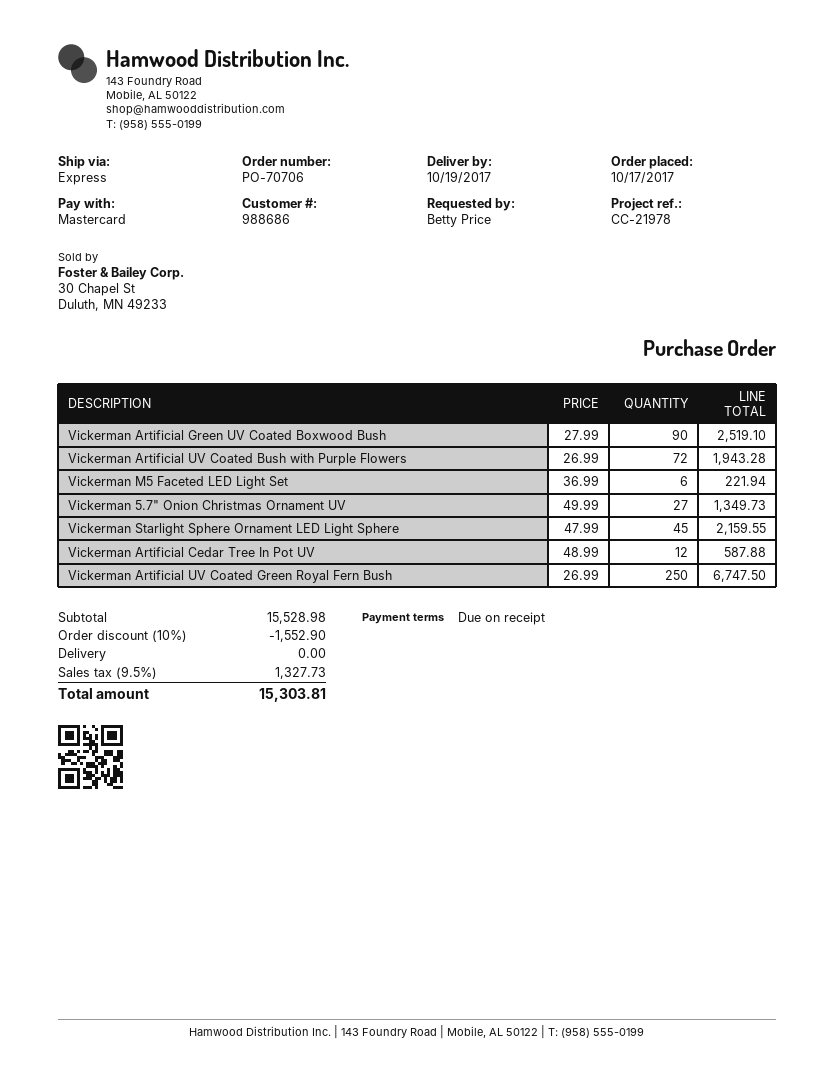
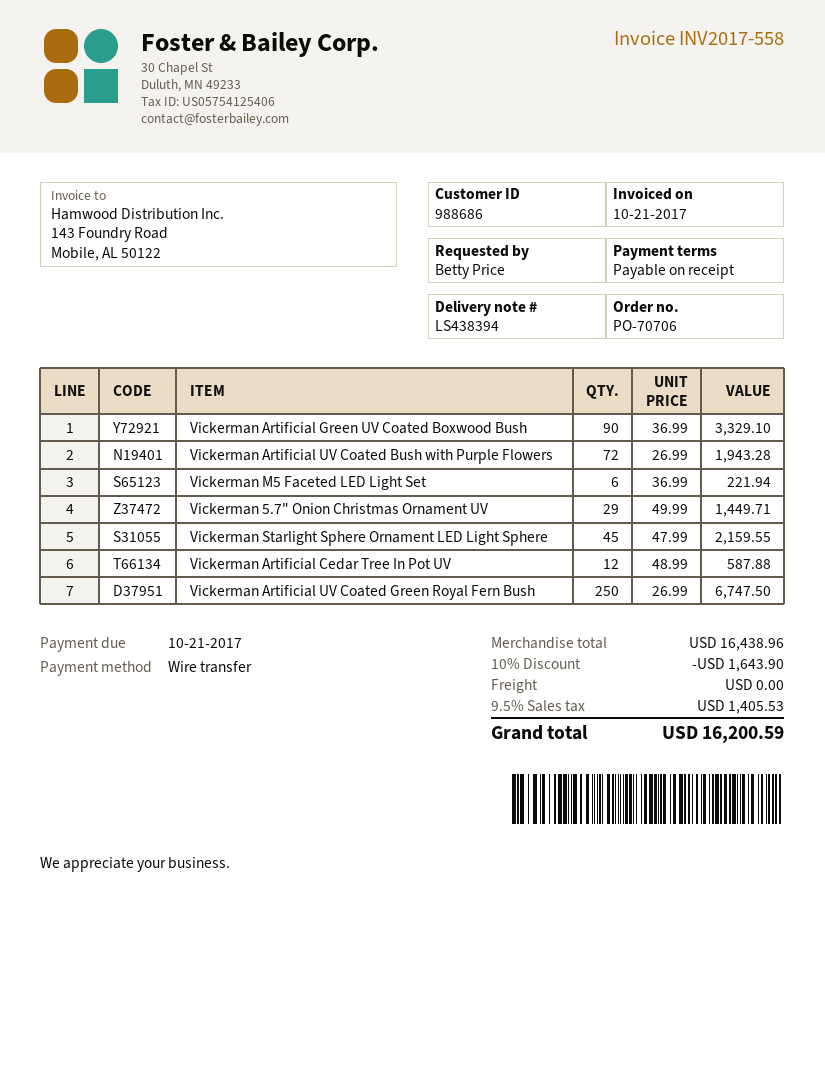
payment method: Mastercard -> bank transfer
Vickerman Artificial Green UV Coated Boxwood Bush: 90 x 27.99 = 2519.10 -> 90 x 36.99 = 3329.10
Vickerman 5.7" Onion Christmas Ornament UV: 27 x 49.99 = 1349.73 -> 29 x 49.99 = 1449.71
subtotal: 15528.98 -> 16438.96
discount: 10% = 1552.90 -> 10% = 1643.90
tax: 9.5% = 1327.73 -> 9.5% = 1405.53
total: 15303.81 -> 16200.59

